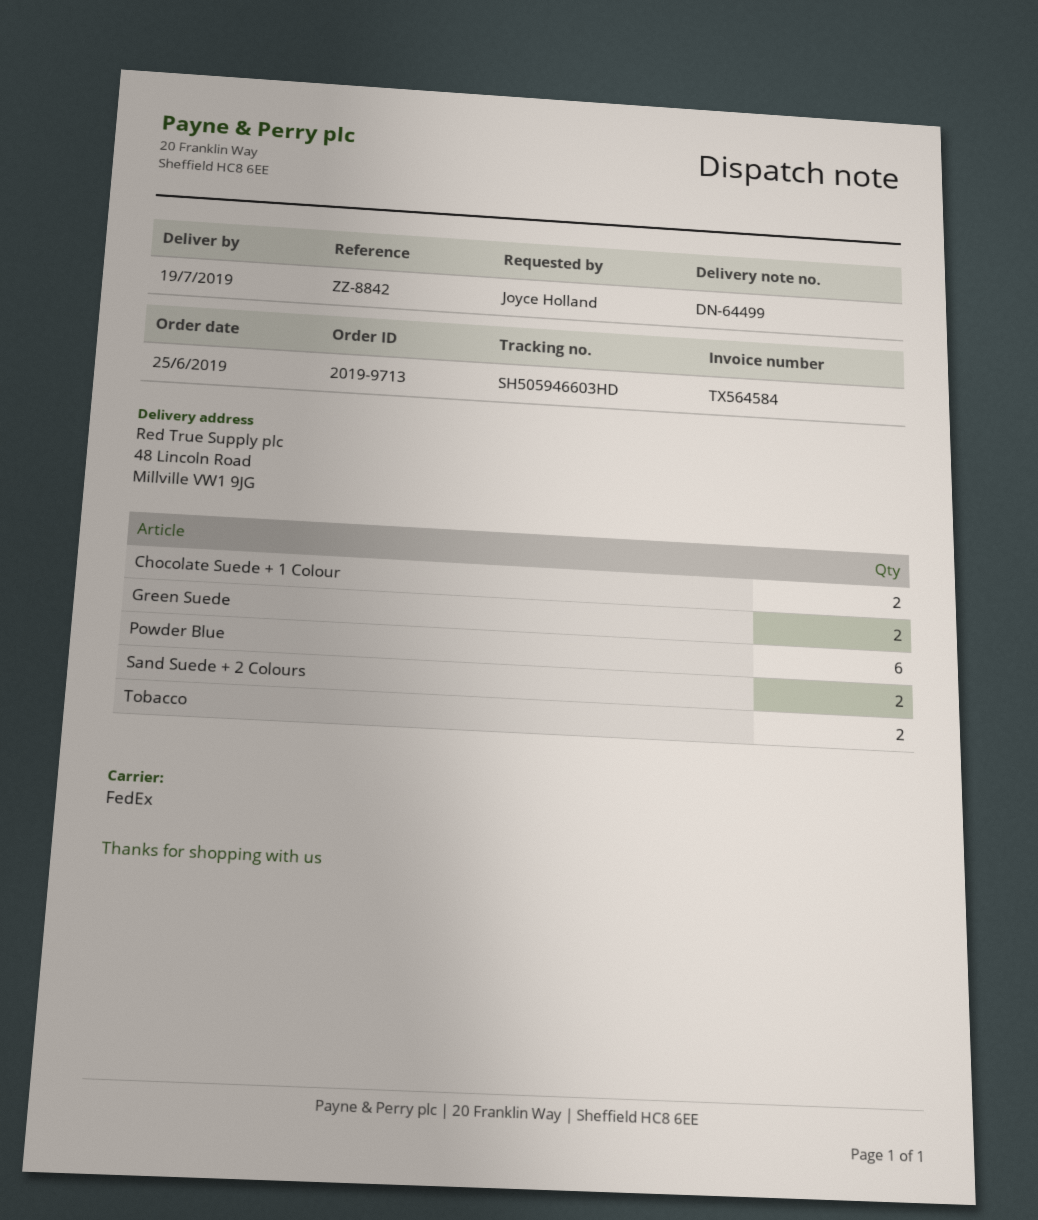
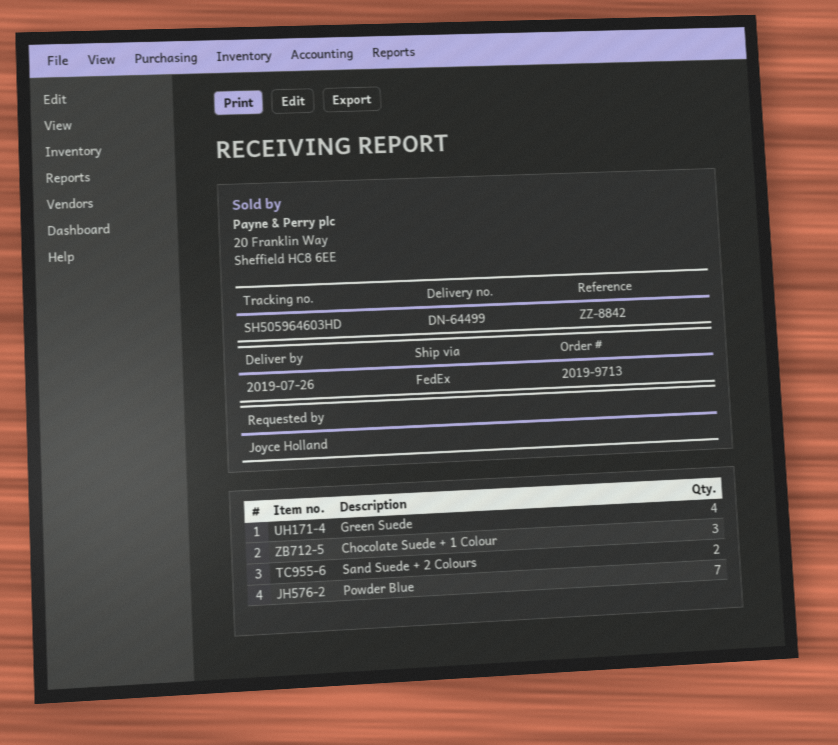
delivery date: 2019-07-19 -> 2019-07-26
tracking number: SH505946603HD -> SH505964603HD
Chocolate Suede + 1 Colour: 2 -> 3
Green Suede: 2 -> 4
Powder Blue: 6 -> 7
Tobacco: 2 -> none

